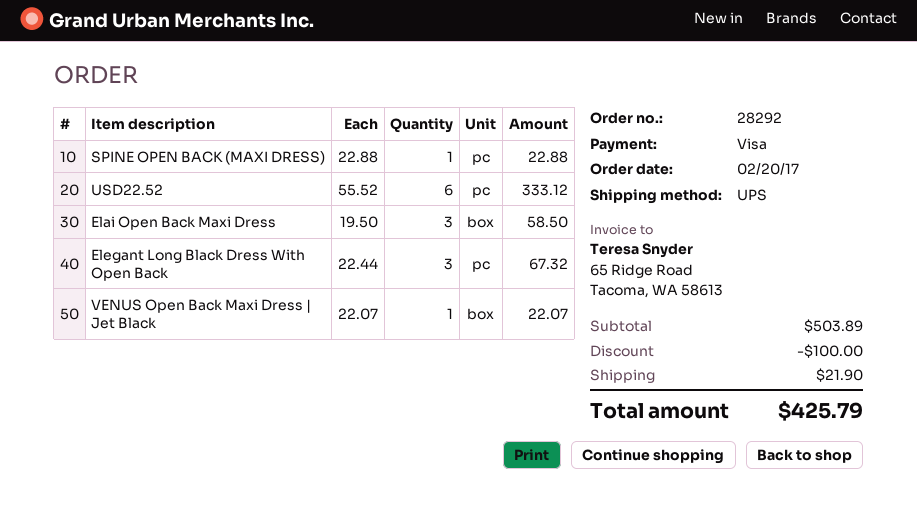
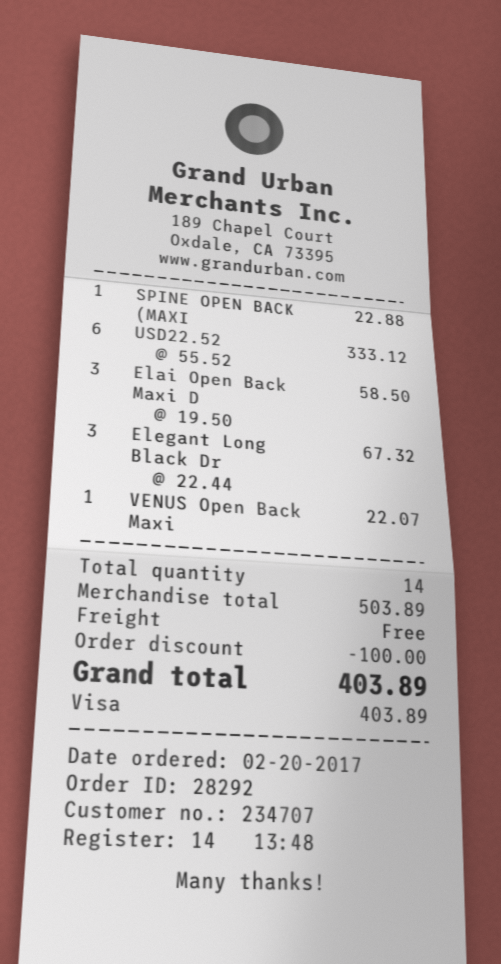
shipping: 21.90 -> 0.00
total: 425.79 -> 403.89

